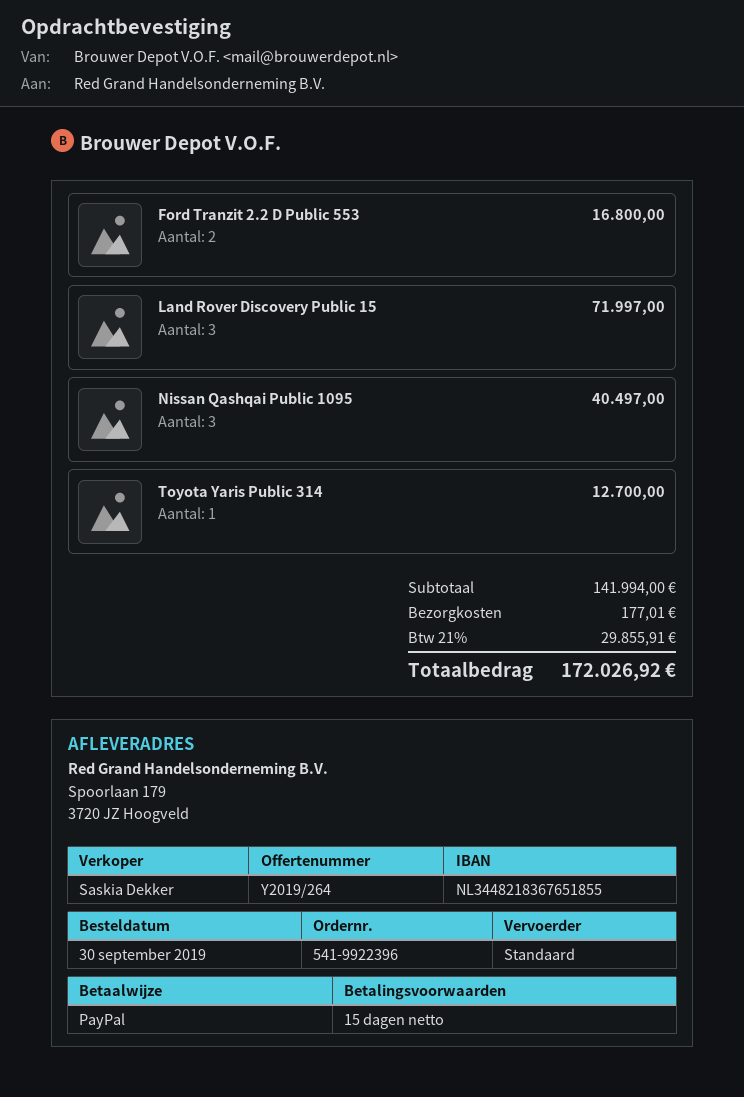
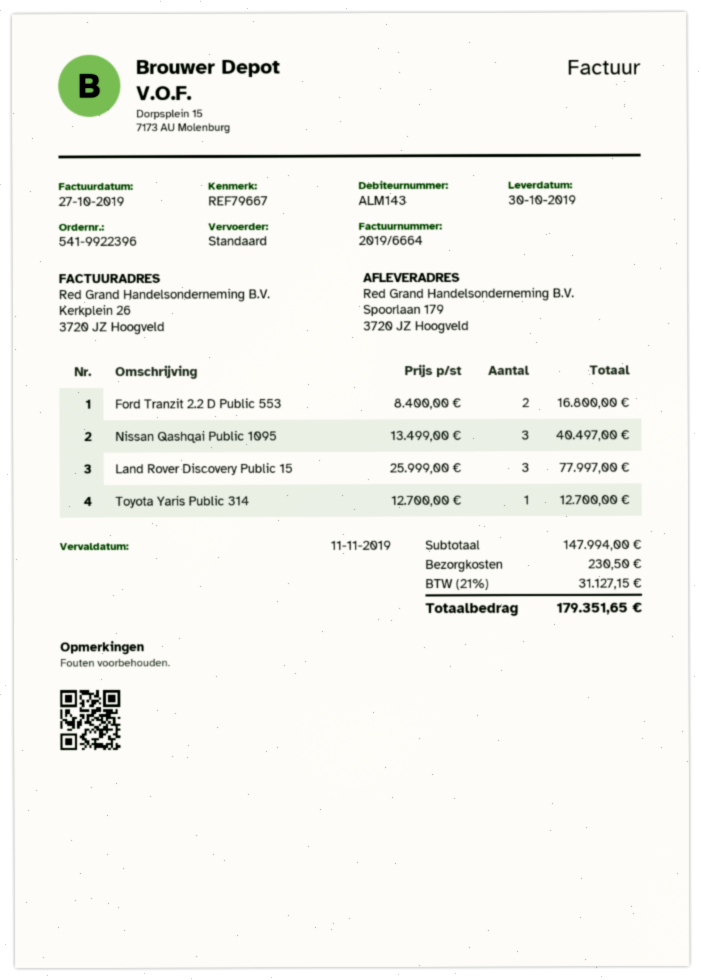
Land Rover Discovery Public 15: 3 for 71997.00 -> 3 for 77997.00
subtotal: 141994.00 -> 147994.00
shipping: 177.01 -> 230.50
tax: 21% = 29855.91 -> 21% = 31127.15
total: 172026.92 -> 179351.65

